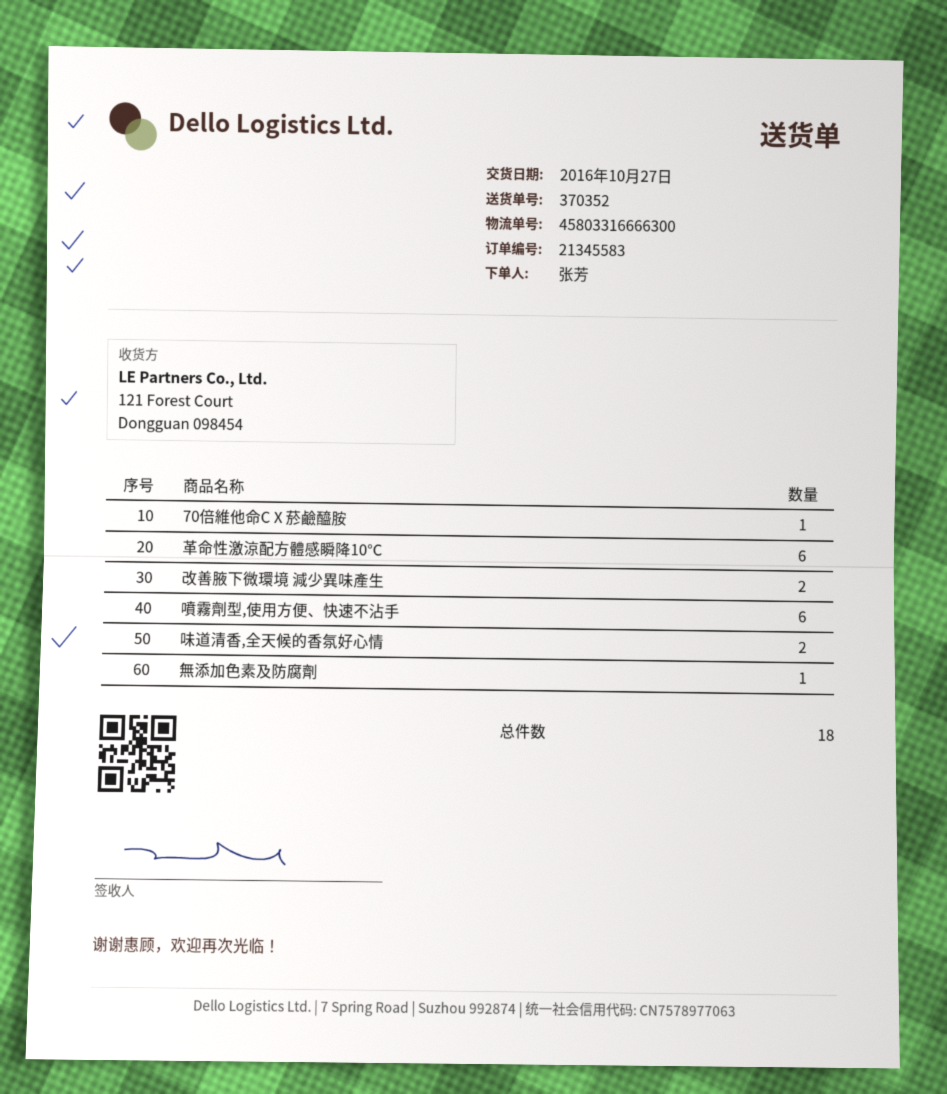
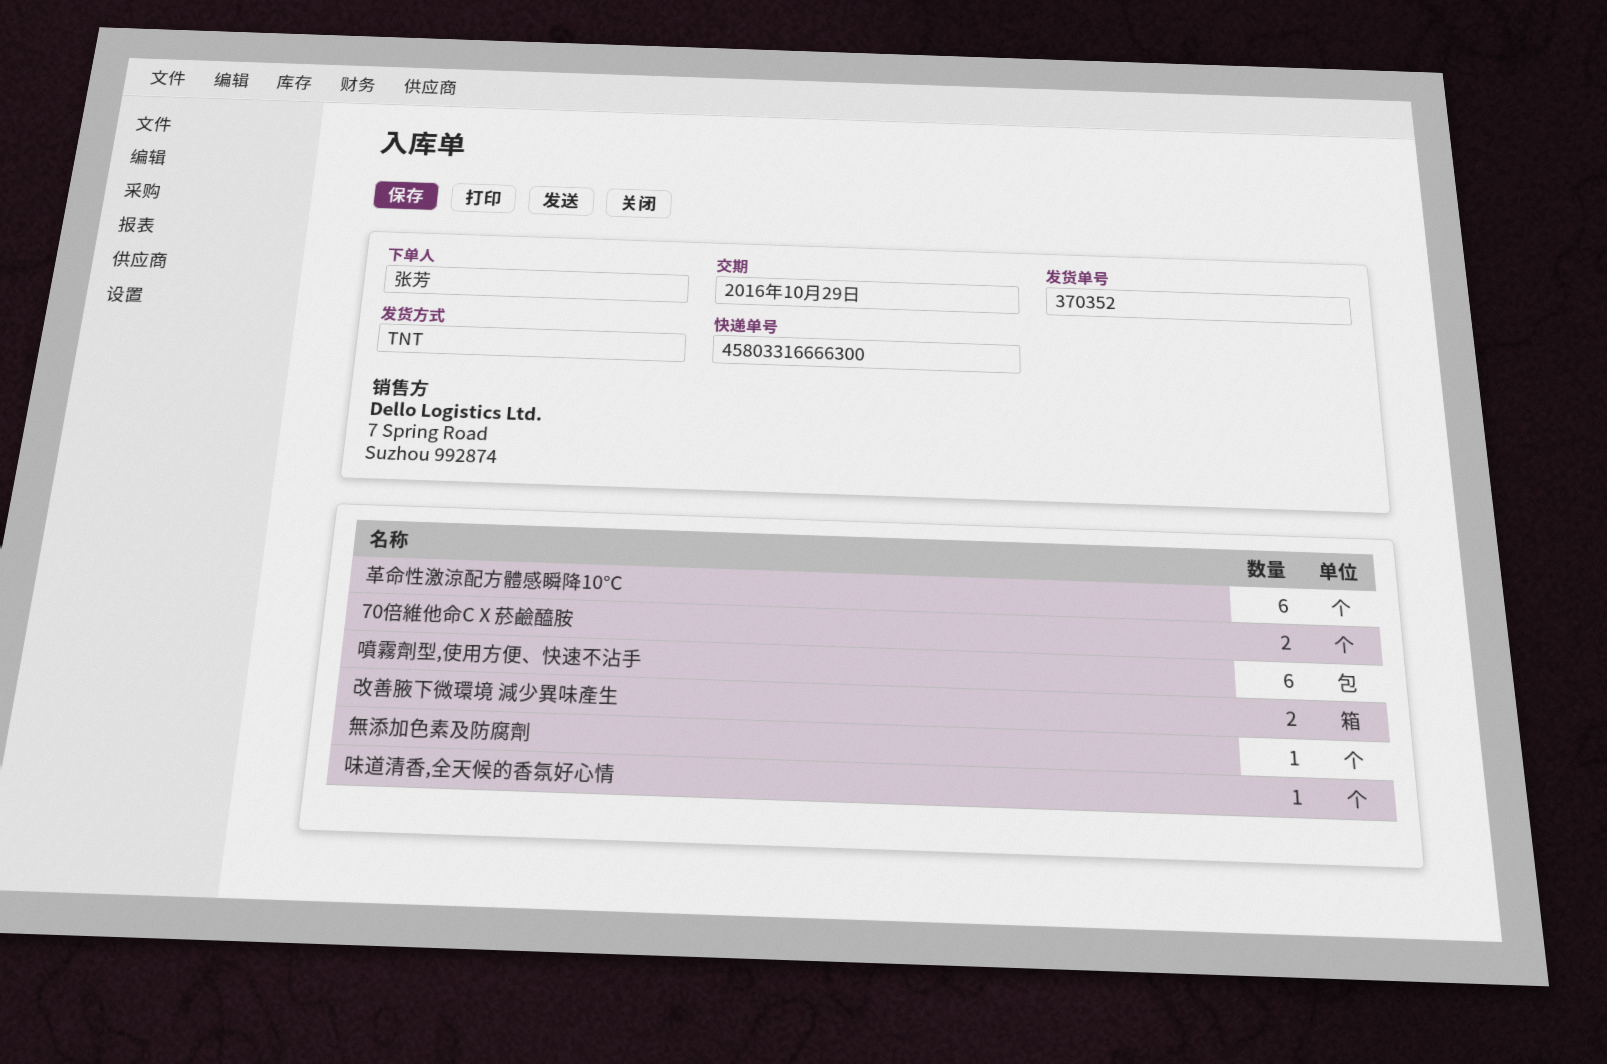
delivery date: 2016-10-27 -> 2016-10-29
70倍維他命C X 菸鹼醯胺: 1 -> 2
味道清香,全天候的香氛好心情: 2 -> 1

